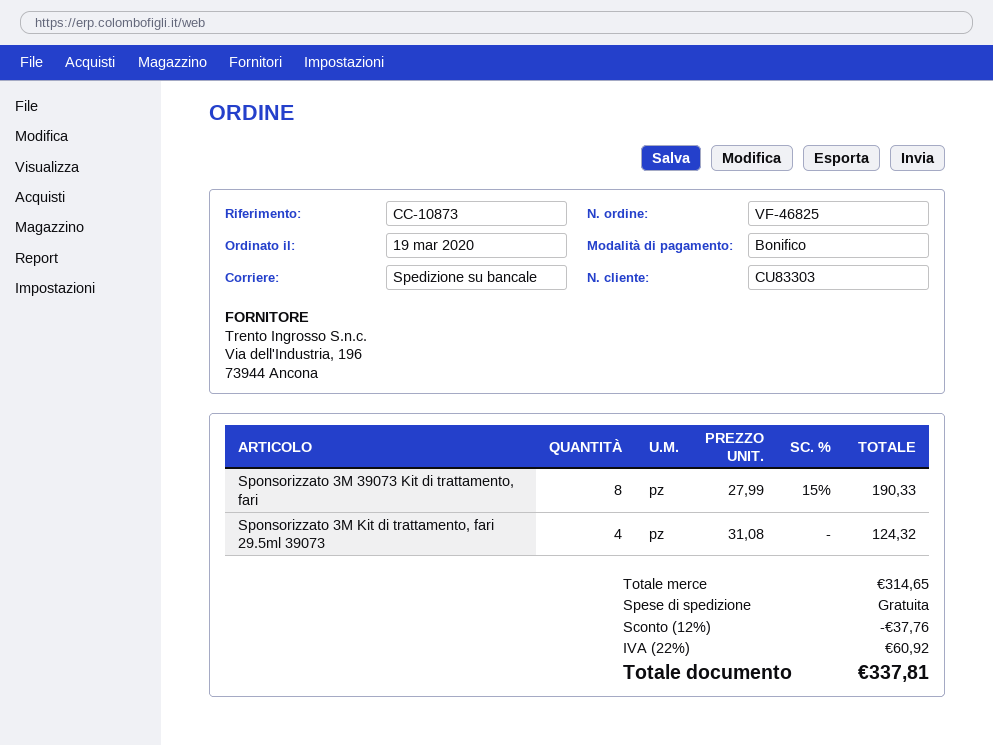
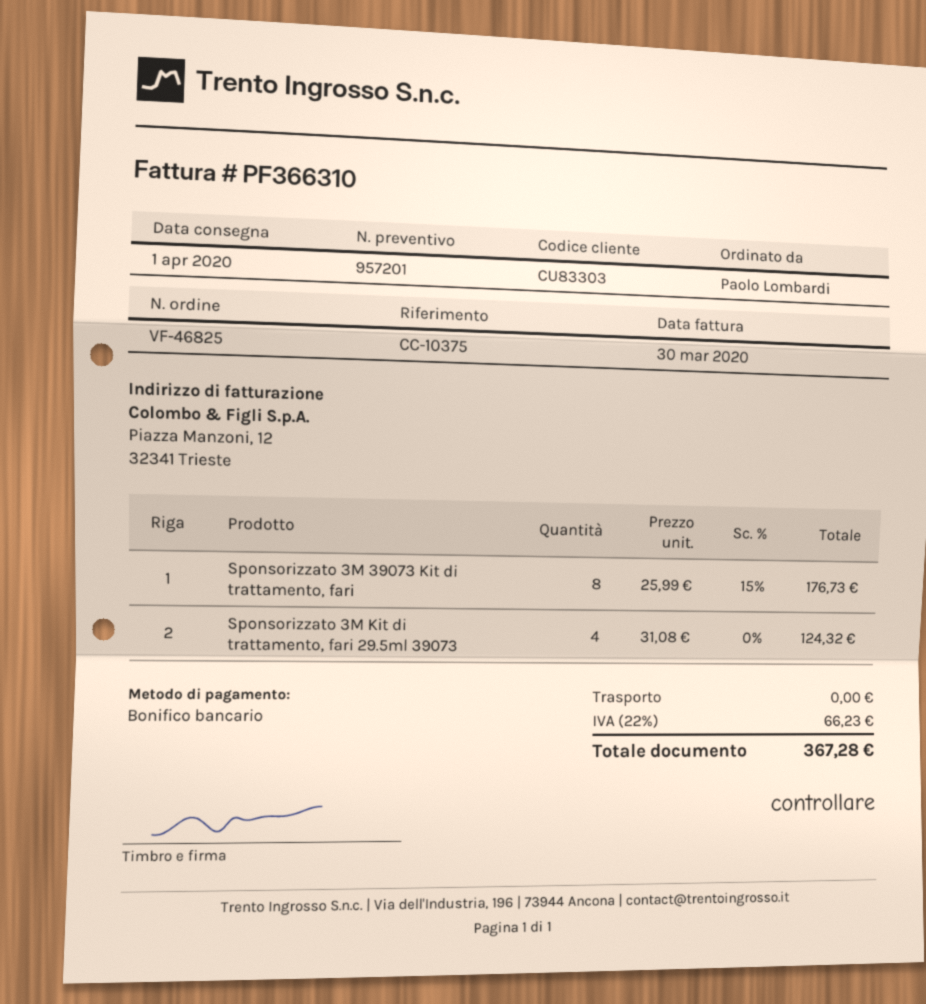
reference: CC-10873 -> CC-10375
Sponsorizzato 3M 39073 Kit di trattamento, fari: 8 x 27.99 - 15% = 190.33 -> 8 x 25.99 - 15% = 176.73
discount: 12% = 37.76 -> none
tax: 22% = 60.92 -> 22% = 66.23
total: 337.81 -> 367.28

